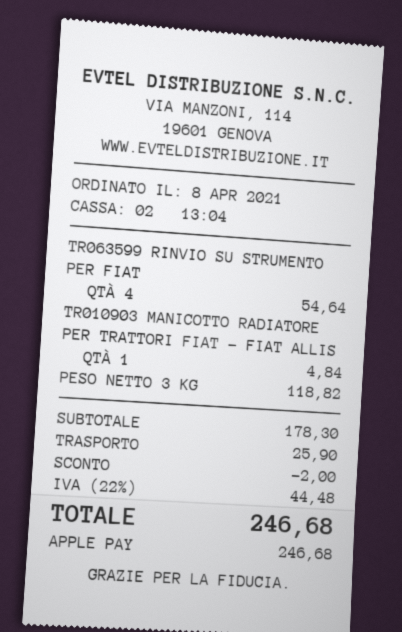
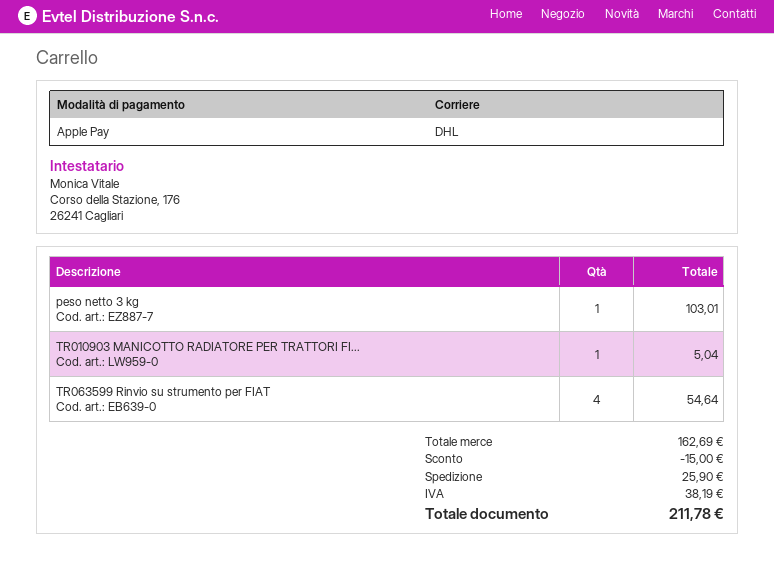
TR010903 MANICOTTO RADIATORE PER TRATTORI FIAT - FIAT ALLIS: 1 for 4.84 -> 1 for 5.04
PESO NETTO 3 KG: 1 for 118.82 -> 1 for 103.01
subtotal: 178.30 -> 162.69
discount: 2.00 -> 15.00
tax: 44.48 -> 38.19
total: 246.68 -> 211.78

